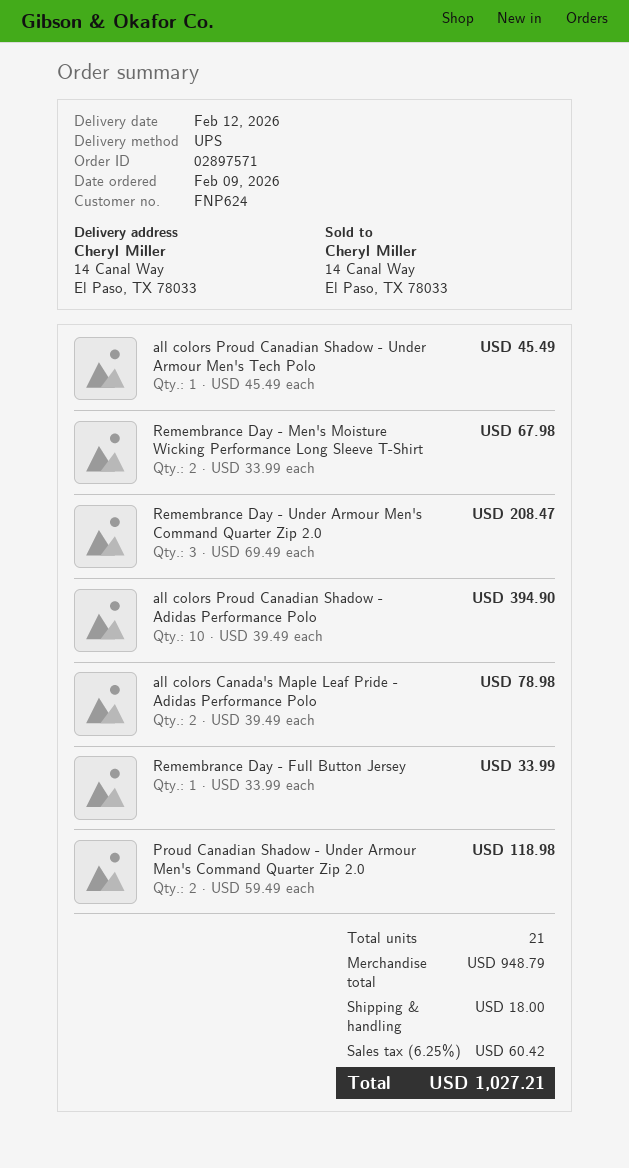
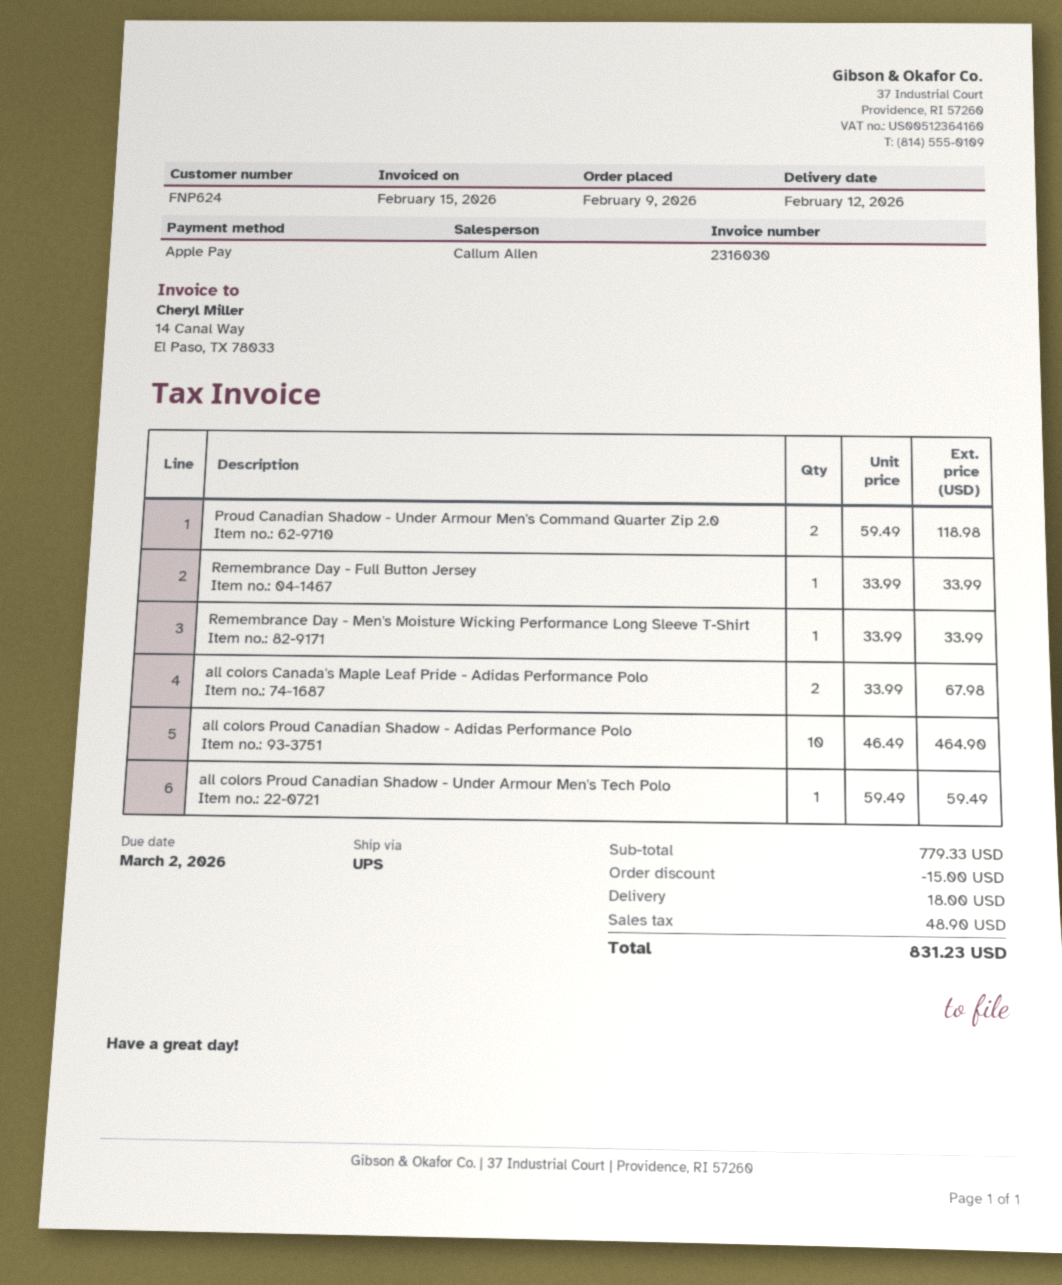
all colors Proud Canadian Shadow - Under Armour Men's Tech Polo: 1 x 45.49 = 45.49 -> 1 x 59.49 = 59.49
Remembrance Day - Men's Moisture Wicking Performance Long Sleeve T-Shirt: 2 x 33.99 = 67.98 -> 1 x 33.99 = 33.99
Remembrance Day - Under Armour Men's Command Quarter Zip 2.0: 3 x 69.49 = 208.47 -> none
all colors Proud Canadian Shadow - Adidas Performance Polo: 10 x 39.49 = 394.90 -> 10 x 46.49 = 464.90
all colors Canada's Maple Leaf Pride - Adidas Performance Polo: 2 x 39.49 = 78.98 -> 2 x 33.99 = 67.98
subtotal: 948.79 -> 779.33
discount: none -> 15.00
tax: 60.42 -> 48.90
total: 1027.21 -> 831.23

